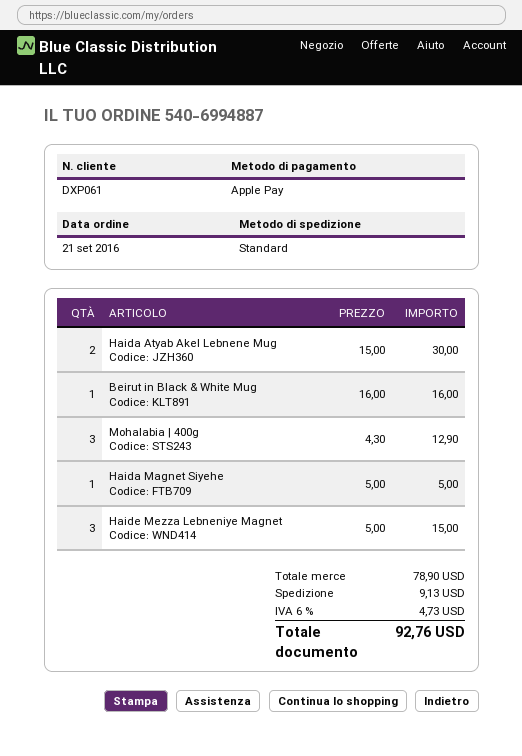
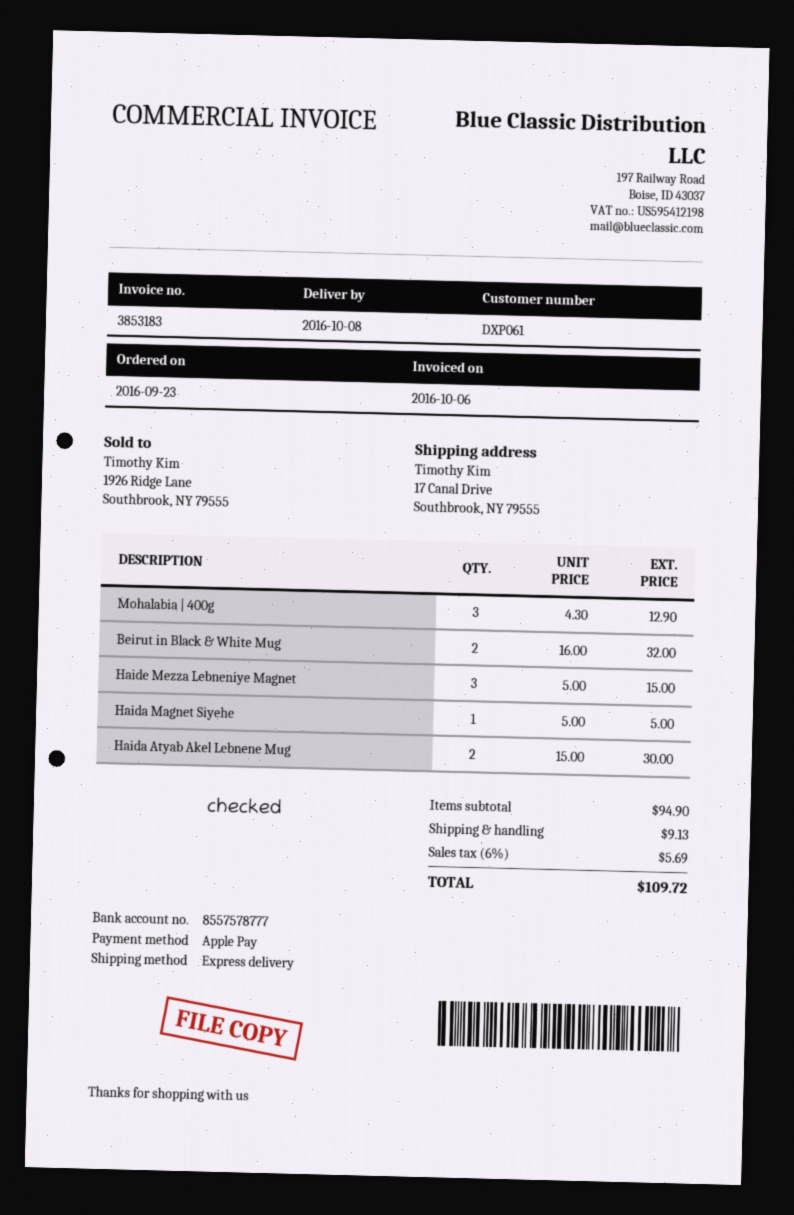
order date: 2016-09-21 -> 2016-09-23
shipping method: standard -> express
Beirut in Black & White Mug: 1 x 16.00 = 16.00 -> 2 x 16.00 = 32.00
subtotal: 78.90 -> 94.90
tax: 6% = 4.73 -> 6% = 5.69
total: 92.76 -> 109.72

